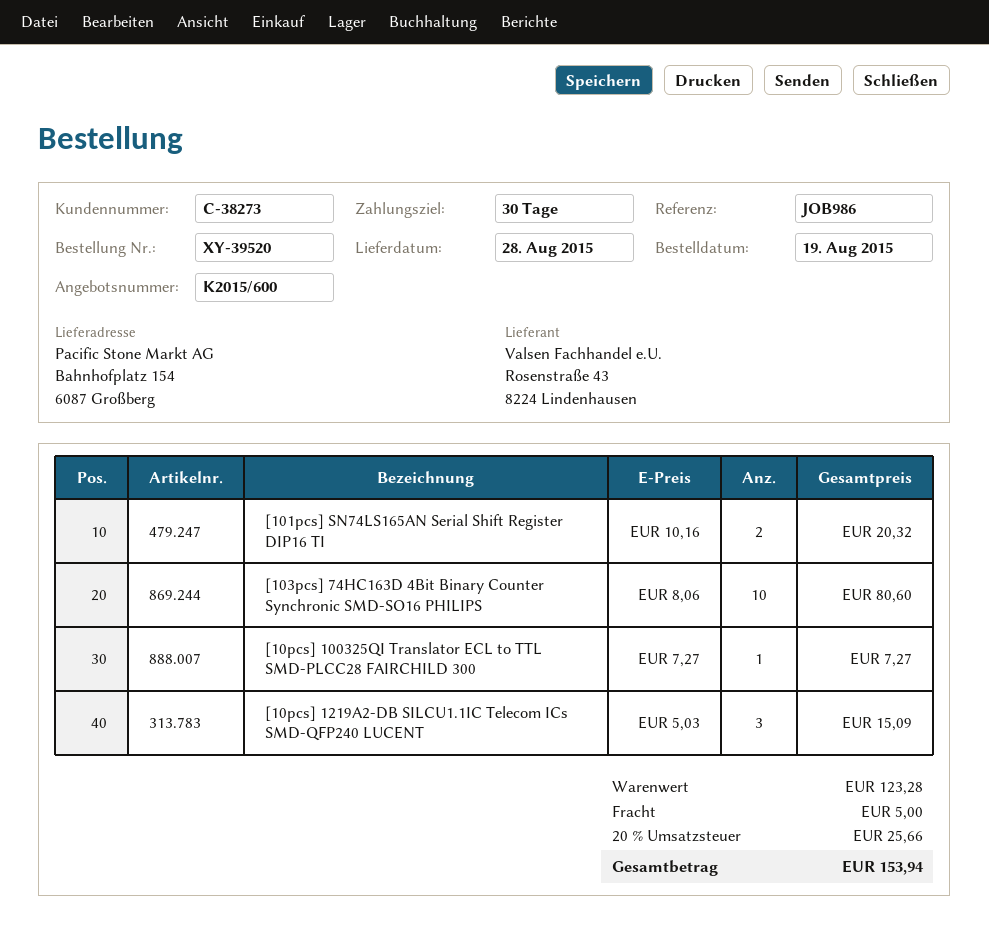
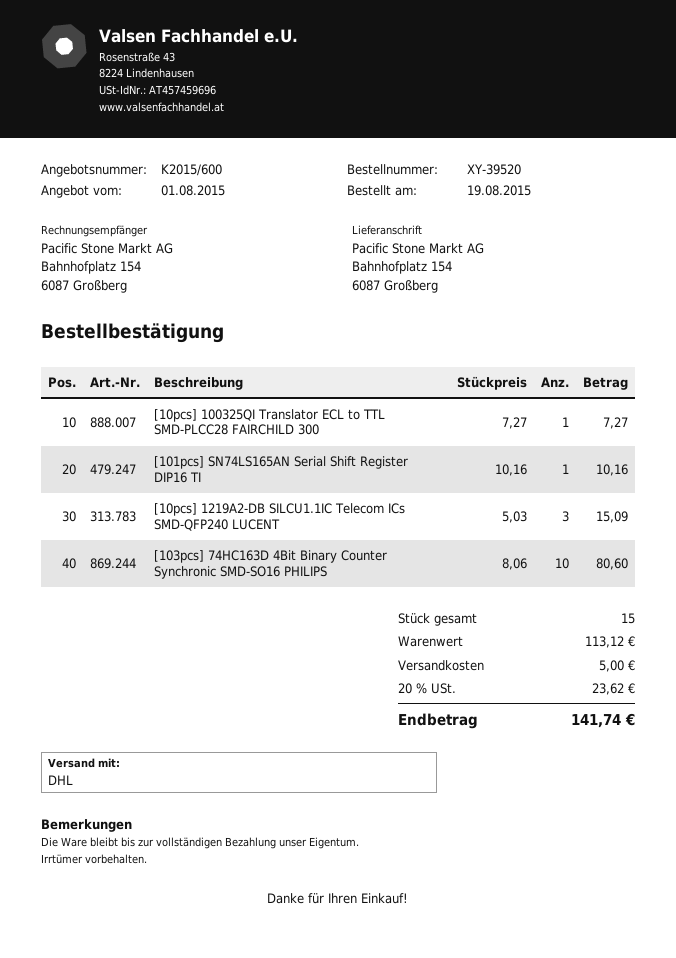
[101pcs] SN74LS165AN Serial Shift Register DIP16 TI: 2 x 10.16 = 20.32 -> 1 x 10.16 = 10.16
subtotal: 123.28 -> 113.12
tax: 20% = 25.66 -> 20% = 23.62
total: 153.94 -> 141.74

